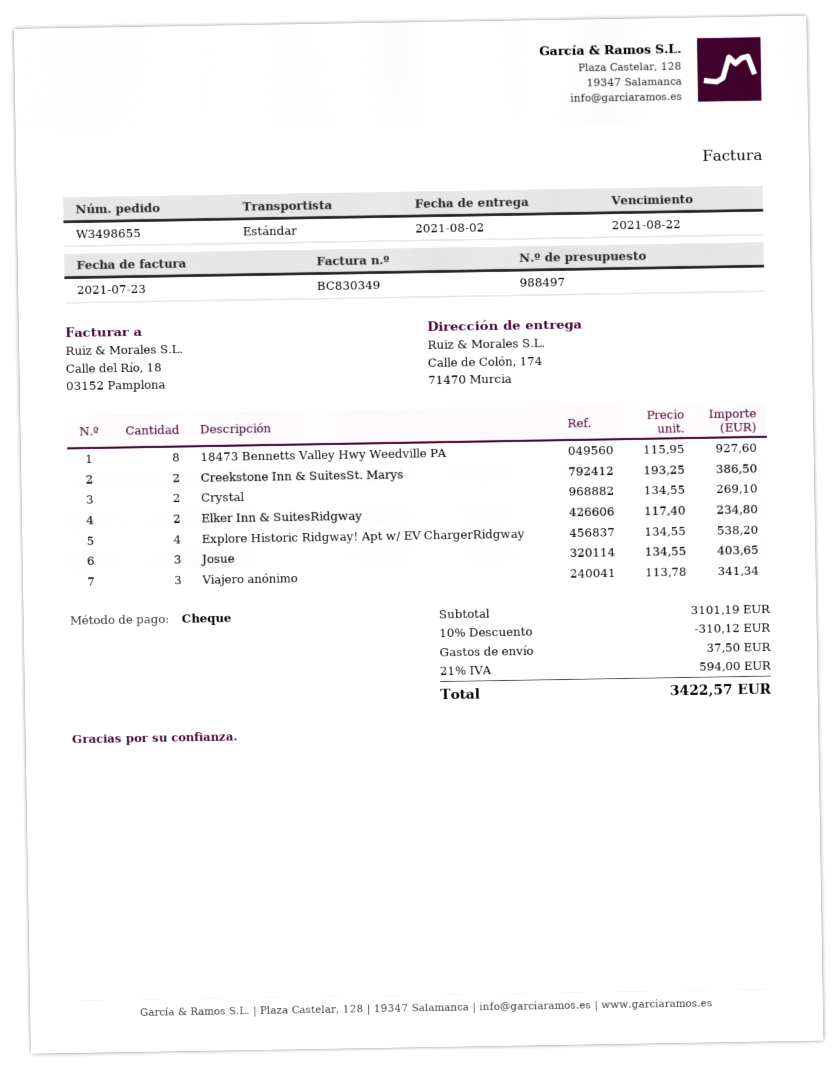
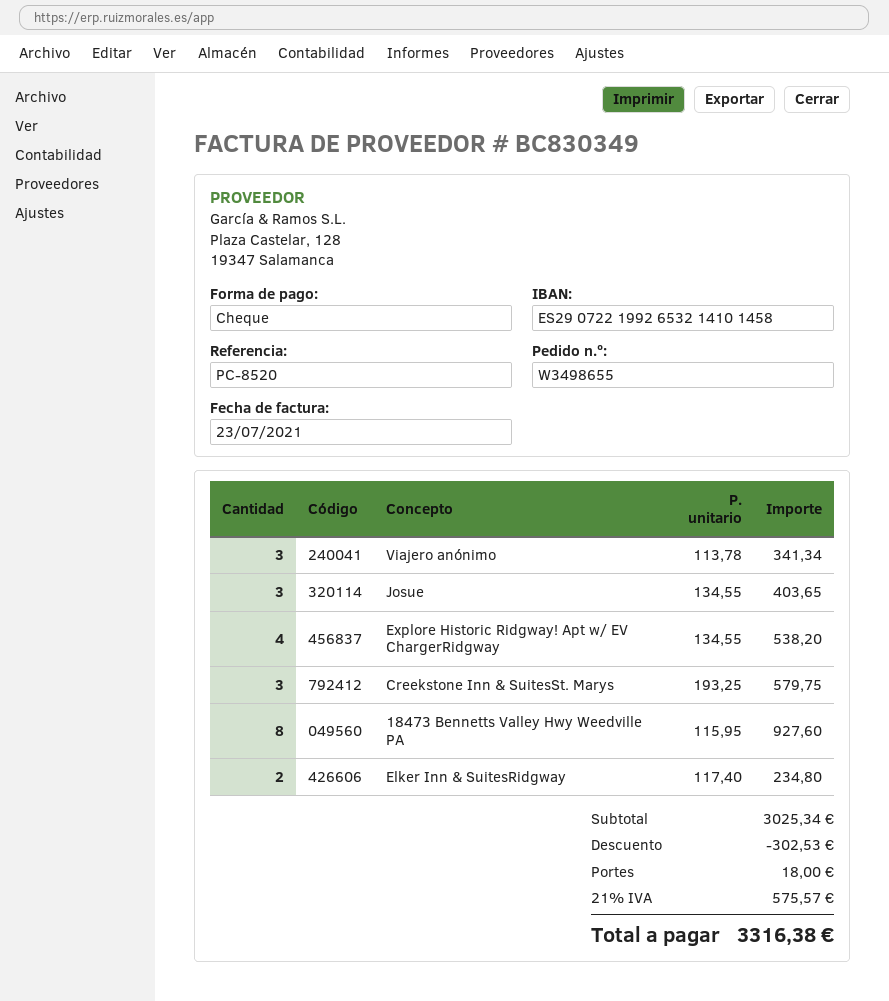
Creekstone Inn & SuitesSt. Marys: 2 x 193.25 = 386.50 -> 3 x 193.25 = 579.75
Crystal: 2 x 134.55 = 269.10 -> none
subtotal: 3101.19 -> 3025.34
discount: 310.12 -> 302.53
shipping: 37.50 -> 18.00
tax: 21% = 594.00 -> 21% = 575.57
total: 3422.57 -> 3316.38

